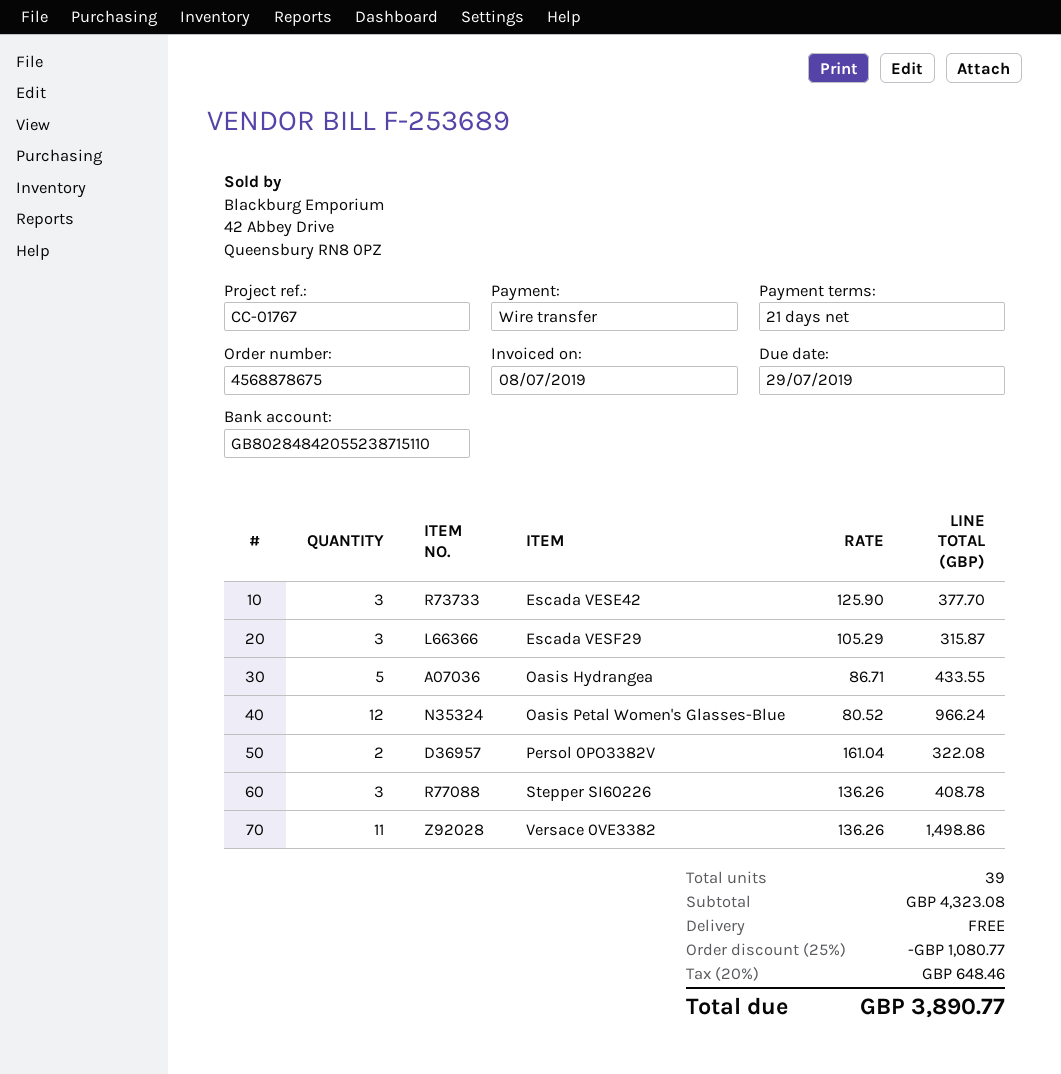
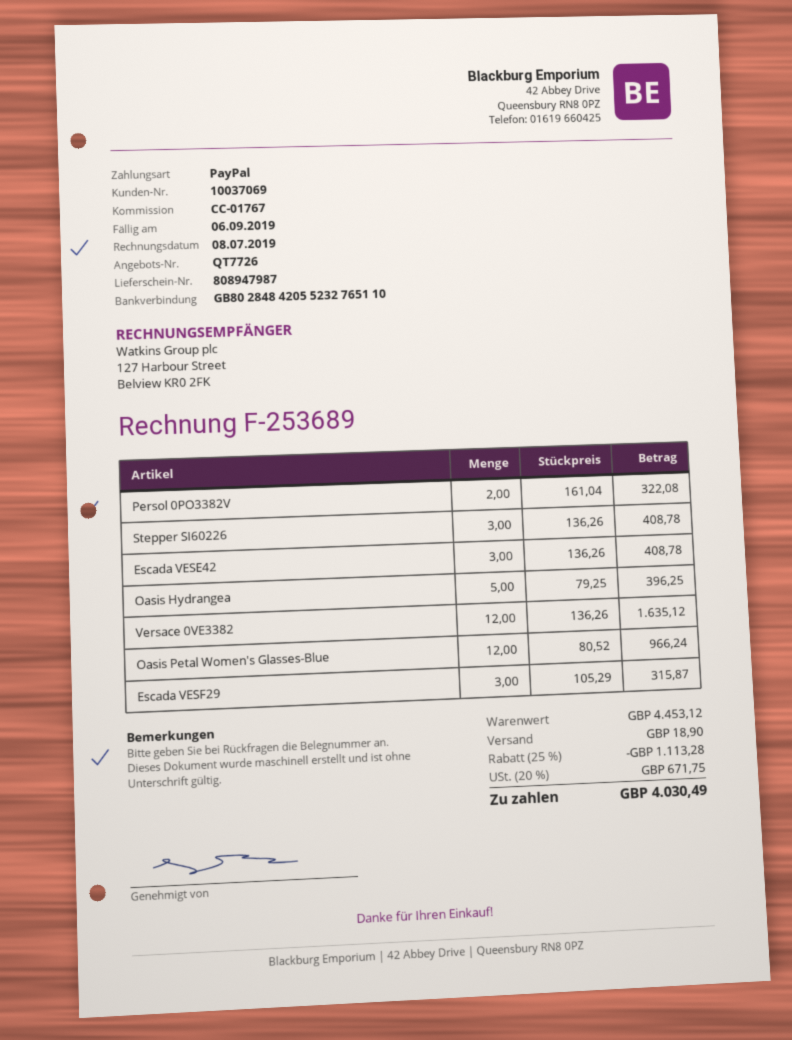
due date: 2019-07-29 -> 2019-09-06
payment method: bank transfer -> PayPal
bank account: GB80284842055238715110 -> GB80284842055232765110
Escada VESE42: 3 x 125.90 = 377.70 -> 3 x 136.26 = 408.78
Oasis Hydrangea: 5 x 86.71 = 433.55 -> 5 x 79.25 = 396.25
Versace 0VE3382: 11 x 136.26 = 1498.86 -> 12 x 136.26 = 1635.12
subtotal: 4323.08 -> 4453.12
discount: 25% = 1080.77 -> 25% = 1113.28
shipping: 0.00 -> 18.90
tax: 20% = 648.46 -> 20% = 671.75
total: 3890.77 -> 4030.49

